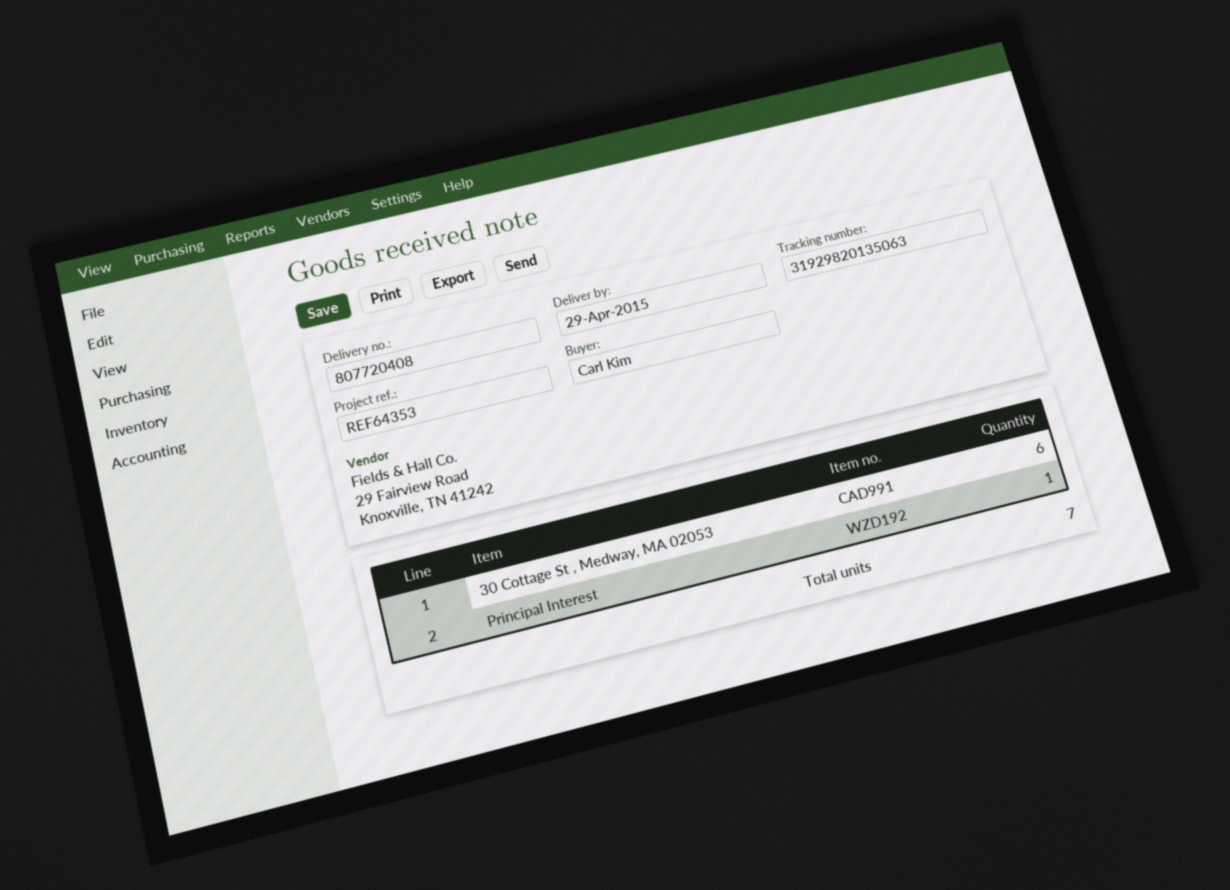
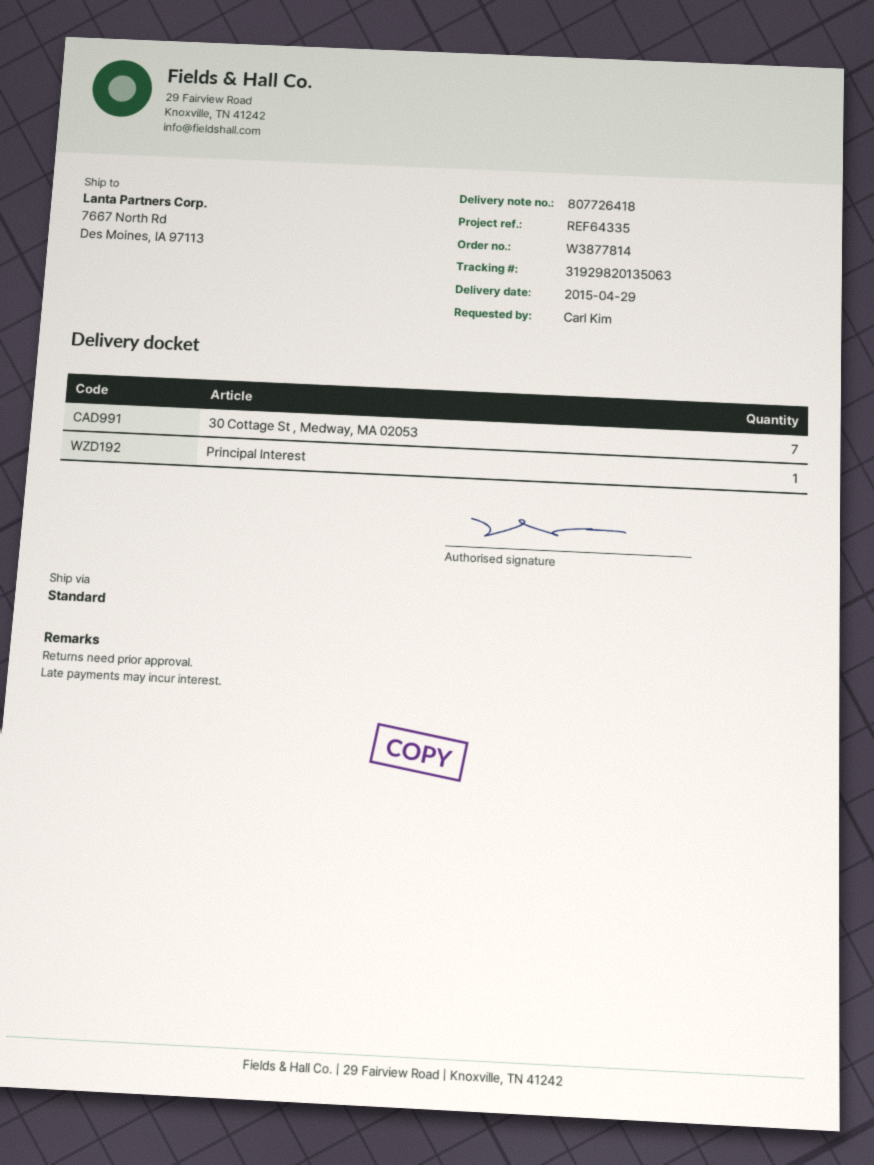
delivery note number: 807720408 -> 807726418
reference: REF64353 -> REF64335
30 Cottage St , Medway, MA 02053: 6 -> 7

